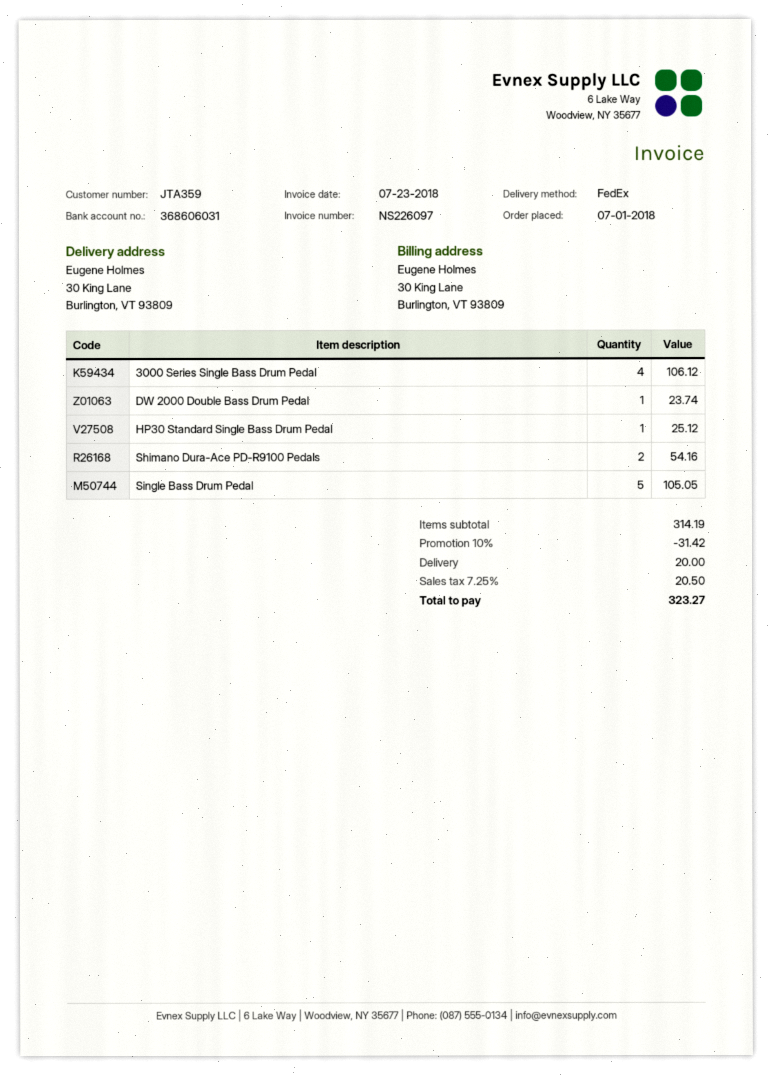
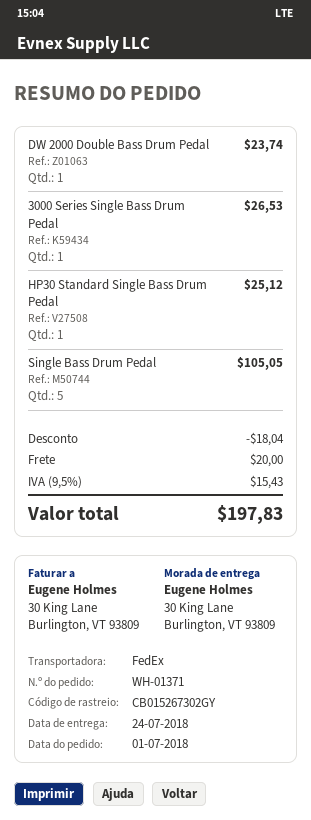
3000 Series Single Bass Drum Pedal: 4 for 106.12 -> 1 for 26.53
Shimano Dura-Ace PD-R9100 Pedals: 2 for 54.16 -> none
discount: 31.42 -> 18.04
tax: 7.25% = 20.50 -> 9.5% = 15.43
total: 323.27 -> 197.83

